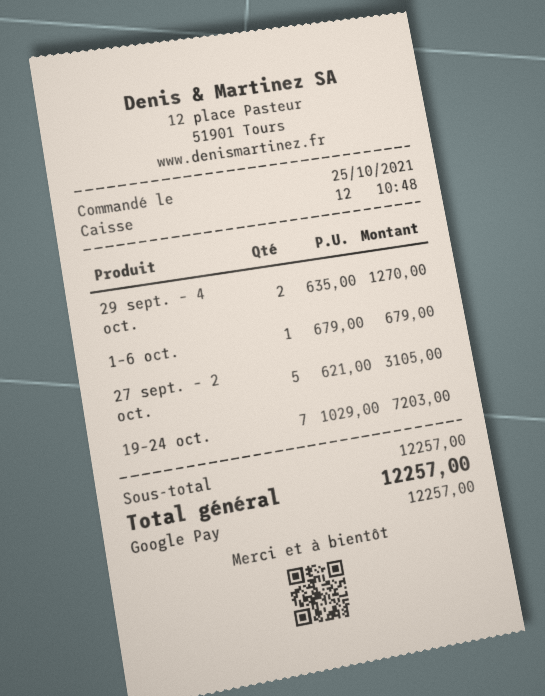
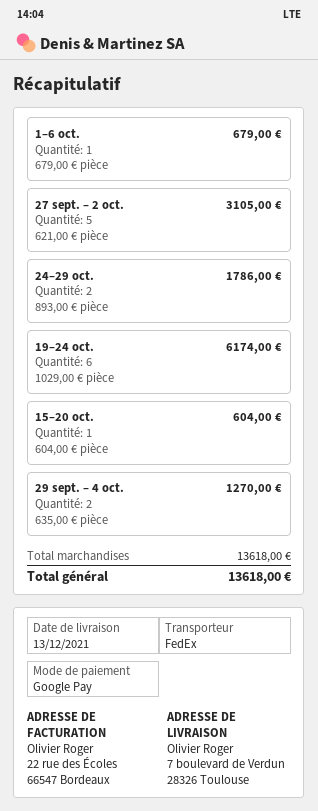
19–24 oct.: 7 x 1029.00 = 7203.00 -> 6 x 1029.00 = 6174.00
24–29 oct.: none -> 2 x 893.00 = 1786.00
15–20 oct.: none -> 1 x 604.00 = 604.00
subtotal: 12257.00 -> 13618.00
total: 12257.00 -> 13618.00

